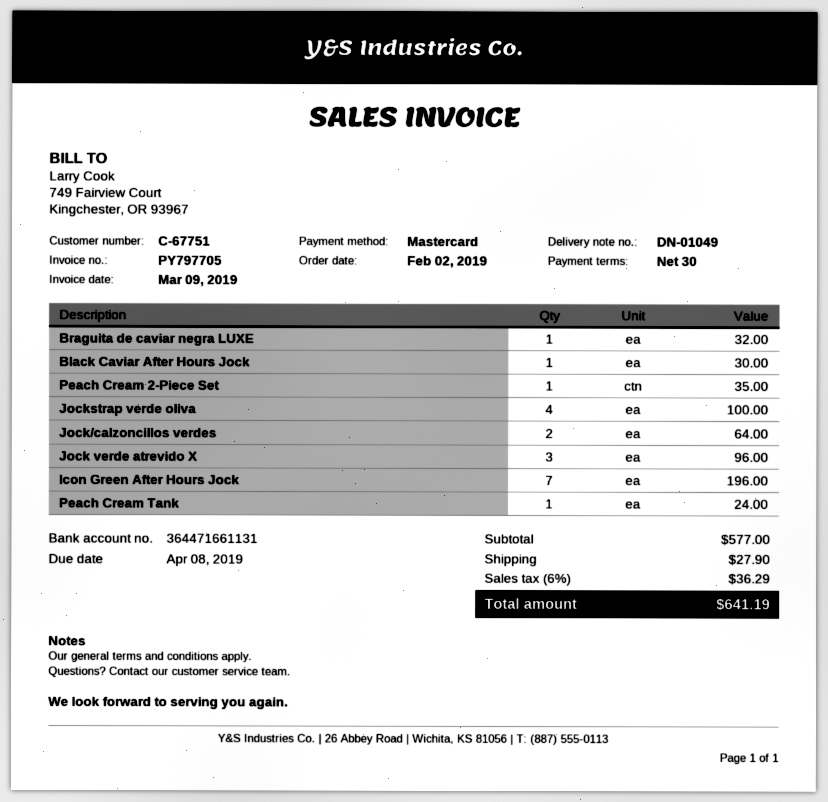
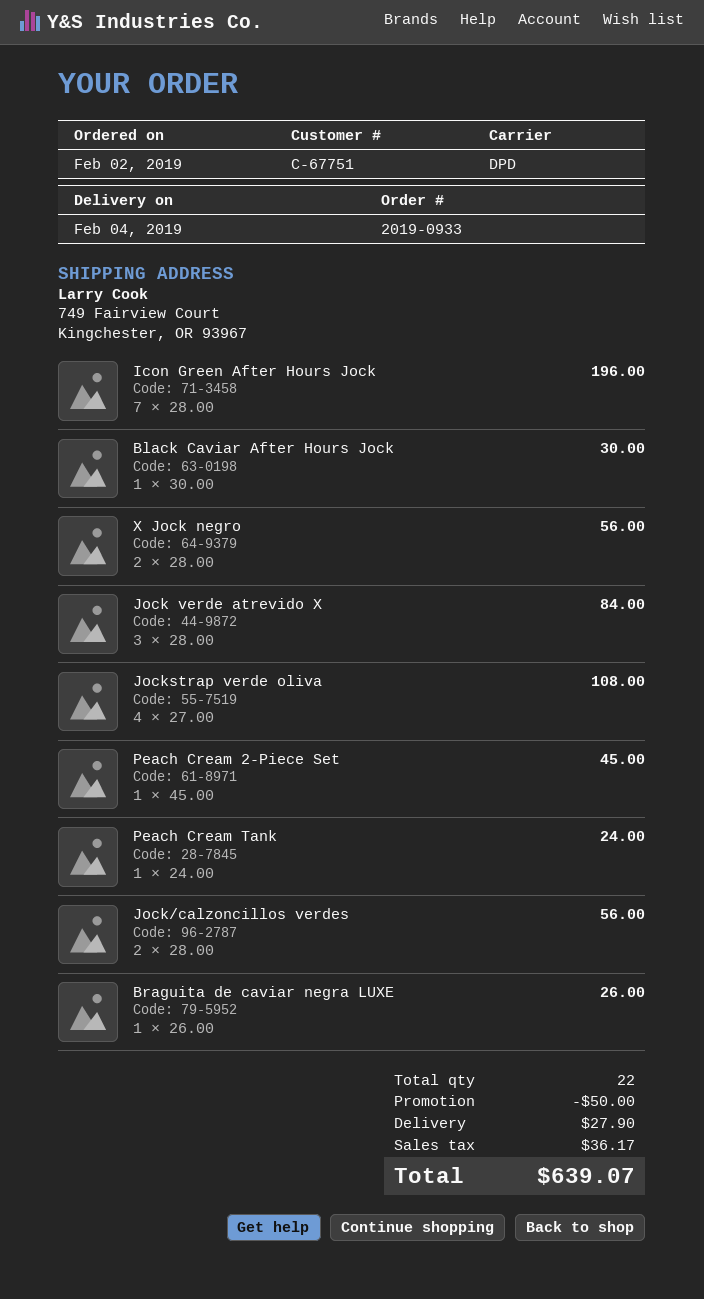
Braguita de caviar negra LUXE: 1 for 32.00 -> 1 for 26.00
Peach Cream 2-Piece Set: 1 for 35.00 -> 1 for 45.00
Jockstrap verde oliva: 4 for 100.00 -> 4 for 108.00
Jock/calzoncillos verdes: 2 for 64.00 -> 2 for 56.00
Jock verde atrevido X: 3 for 96.00 -> 3 for 84.00
X Jock negro: none -> 2 for 56.00
discount: none -> 50.00
tax: 36.29 -> 36.17
total: 641.19 -> 639.07

